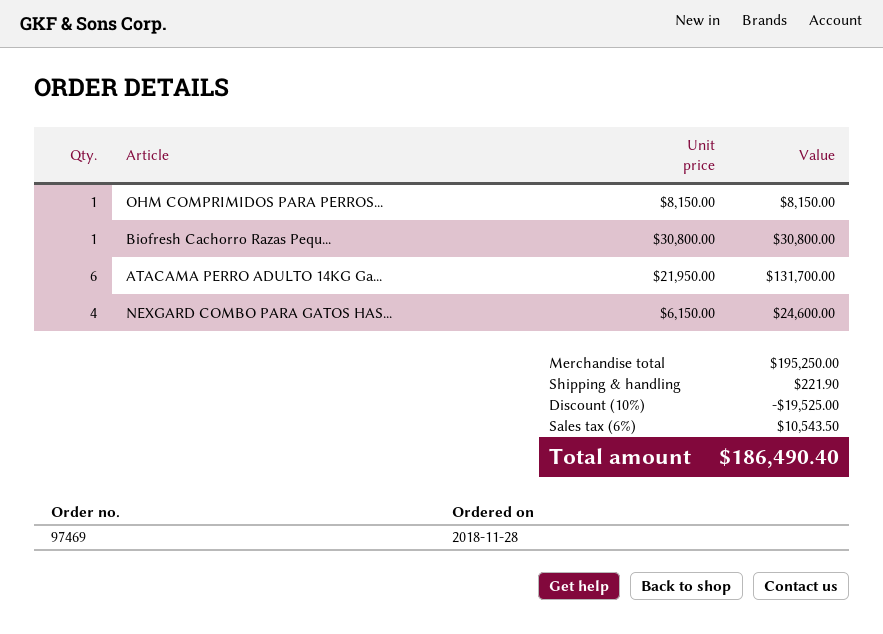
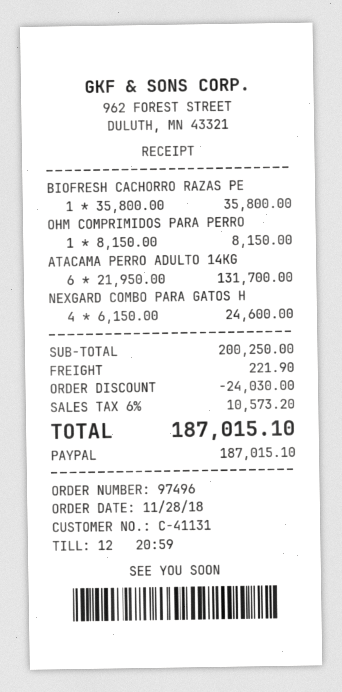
order number: 97469 -> 97496
Biofresh Cachorro Razas Pequ...: 1 x 30800.00 = 30800.00 -> 1 x 35800.00 = 35800.00
subtotal: 195250.00 -> 200250.00
discount: 19525.00 -> 24030.00
tax: 6% = 10543.50 -> 6% = 10573.20
total: 186490.40 -> 187015.10

